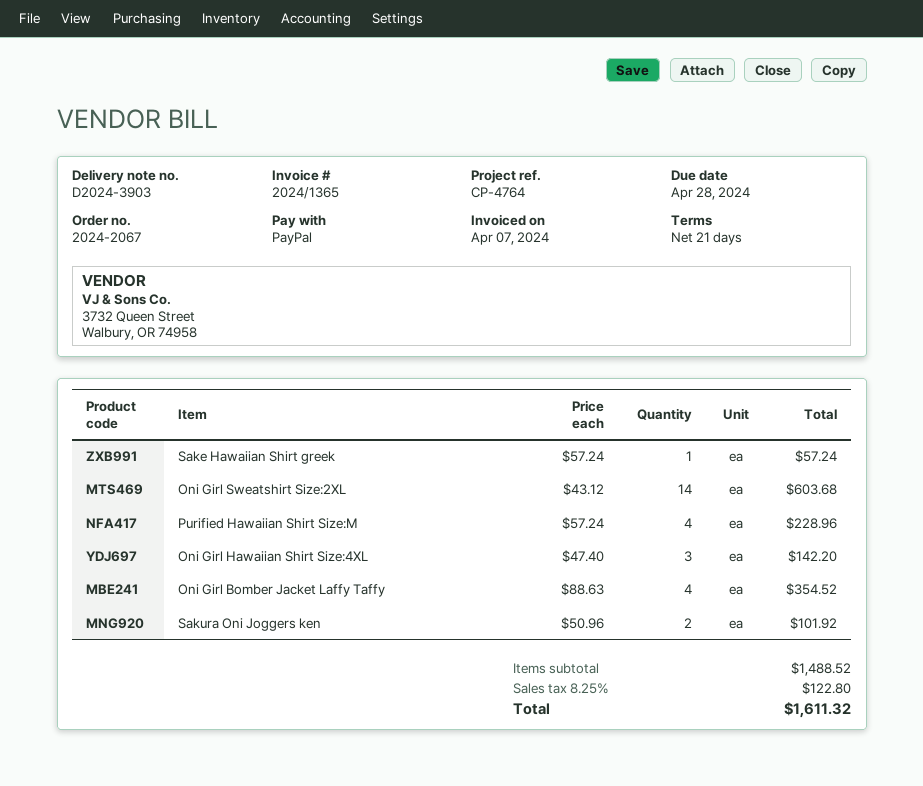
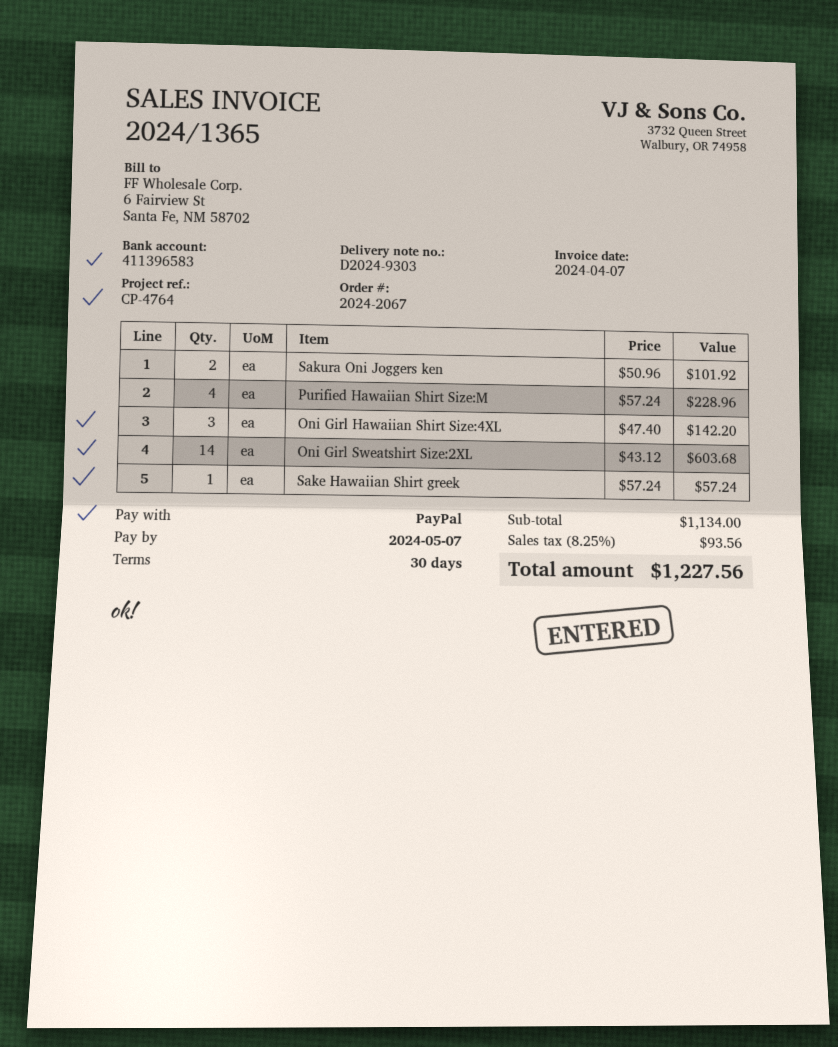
delivery note number: D2024-3903 -> D2024-9303
payment terms: 21 days -> 30 days
due date: 2024-04-28 -> 2024-05-07
Oni Girl Bomber Jacket Laffy Taffy: 4 x 88.63 = 354.52 -> none
subtotal: 1488.52 -> 1134.00
tax: 8.25% = 122.80 -> 8.25% = 93.56
total: 1611.32 -> 1227.56

